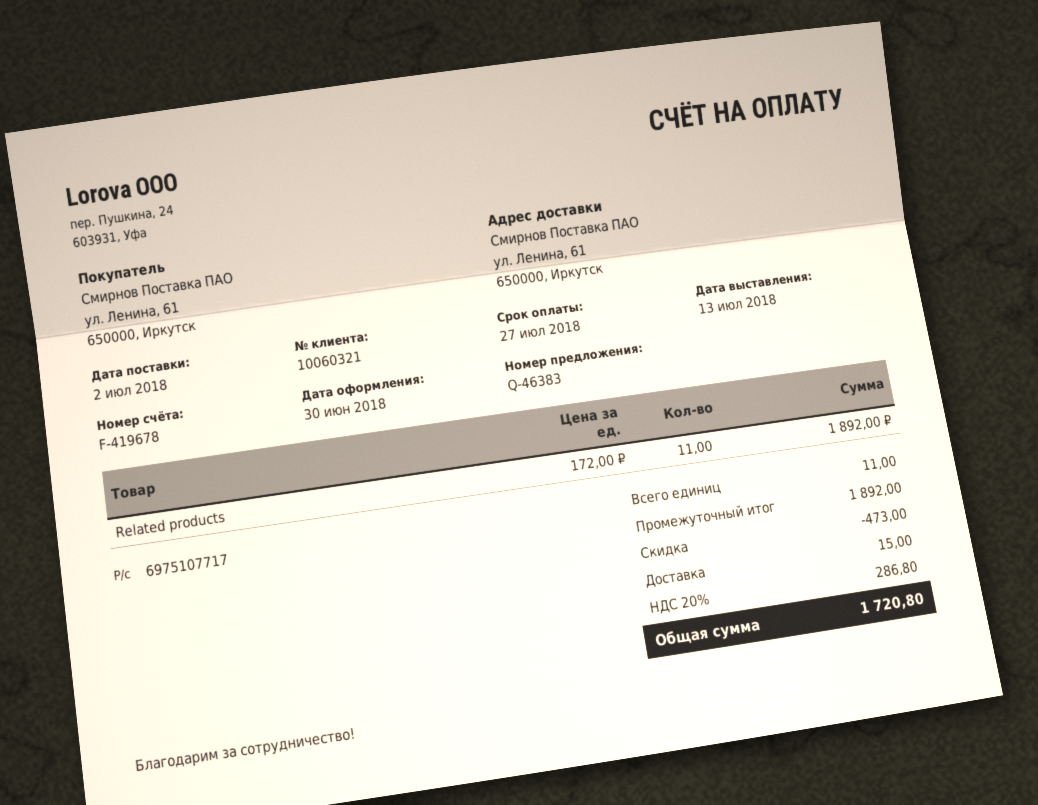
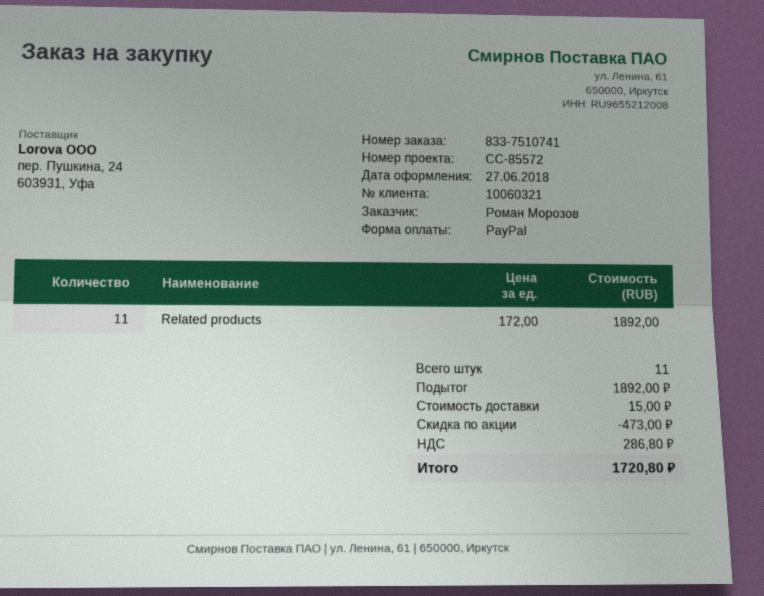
order date: 2018-06-30 -> 2018-06-27

